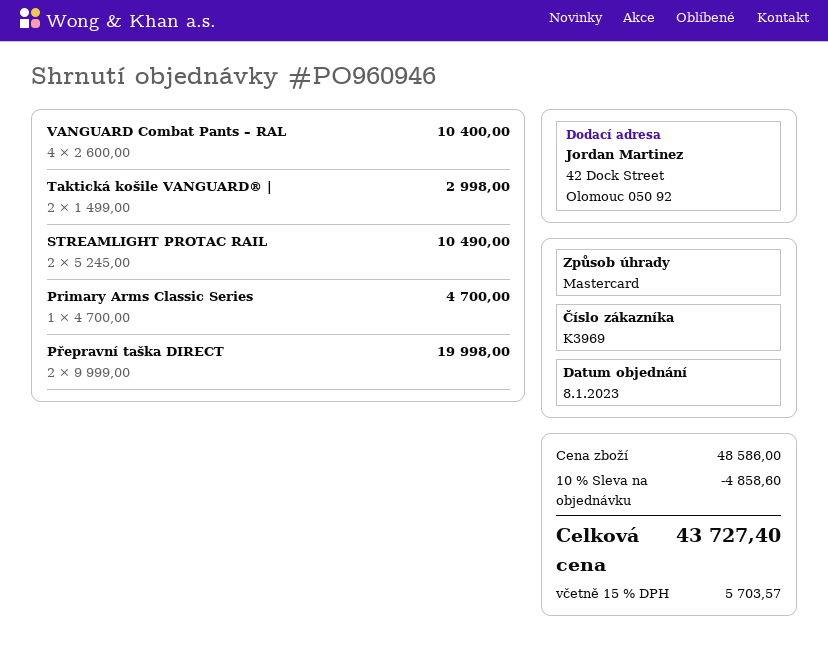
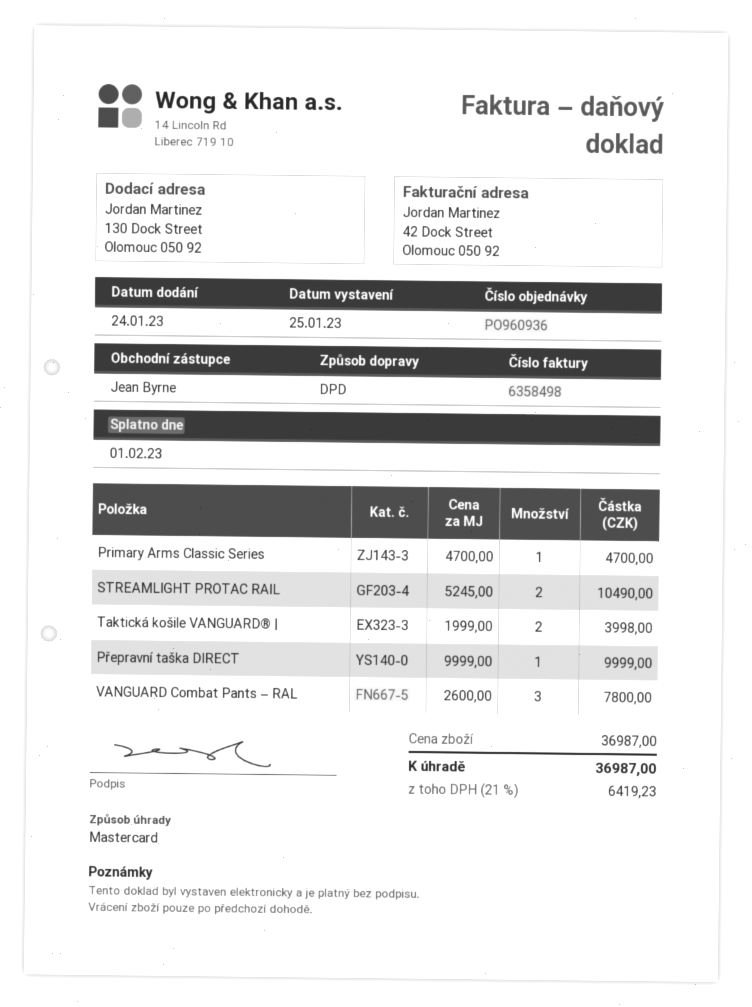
order number: PO960946 -> PO960936
ship to: 42 Dock Street, Olomouc 050 92 -> 130 Dock Street, Olomouc 050 92
VANGUARD Combat Pants – RAL: 4 x 2600.00 = 10400.00 -> 3 x 2600.00 = 7800.00
Taktická košile VANGUARD® |: 2 x 1499.00 = 2998.00 -> 2 x 1999.00 = 3998.00
Přepravní taška DIRECT: 2 x 9999.00 = 19998.00 -> 1 x 9999.00 = 9999.00
subtotal: 48586.00 -> 36987.00
discount: 10% = 4858.60 -> none
tax: 15% = 5703.57 -> 21% = 6419.23
total: 43727.40 -> 36987.00

